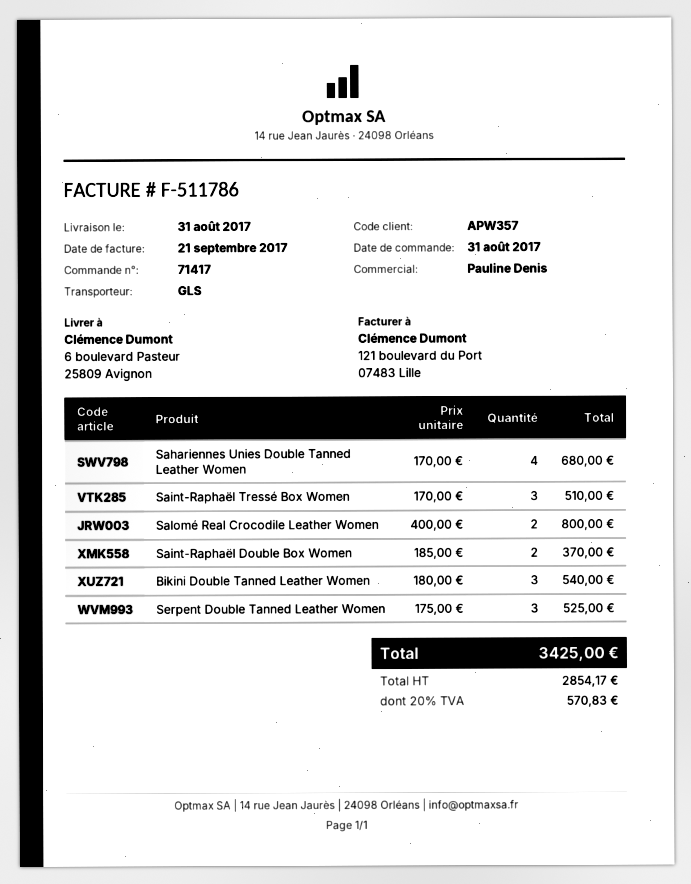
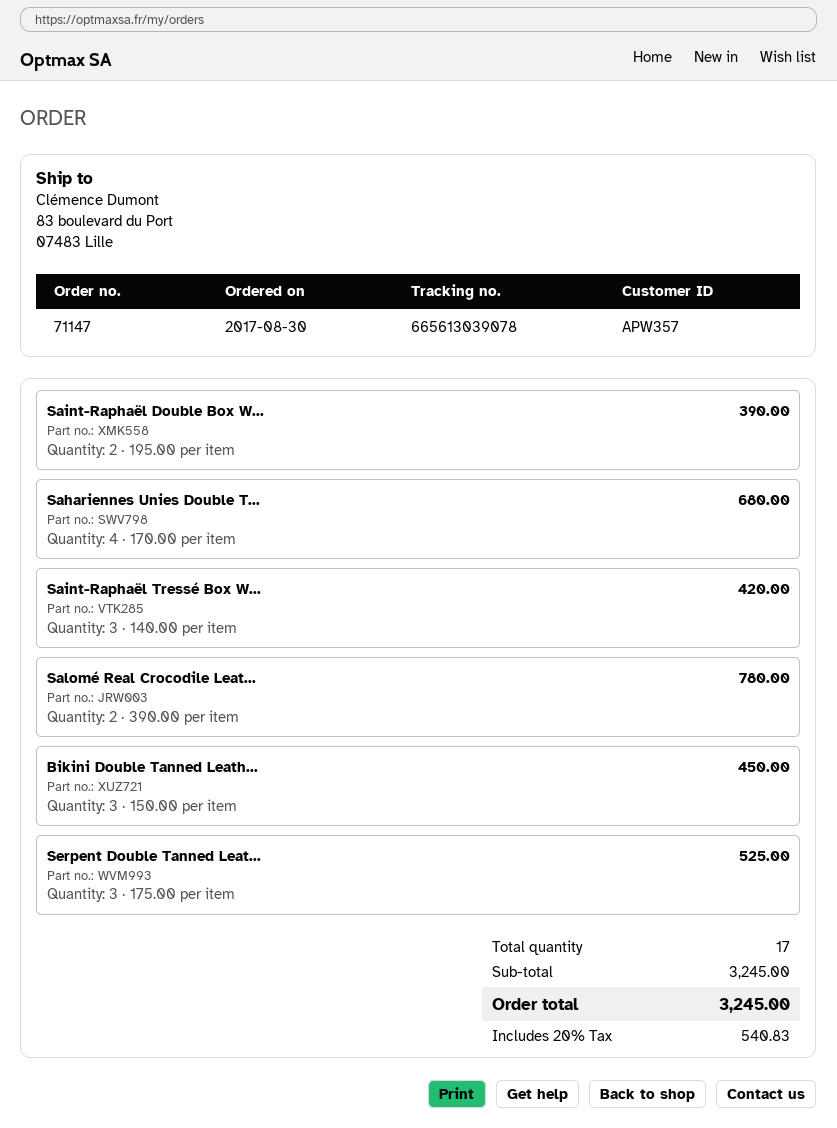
order number: 71417 -> 71147
order date: 2017-08-31 -> 2017-08-30
ship to: 6 boulevard Pasteur, 25809 Avignon -> 83 boulevard du Port, 07483 Lille
Saint-Raphaël Tressé Box Women: 3 x 170.00 = 510.00 -> 3 x 140.00 = 420.00
Salomé Real Crocodile Leather Women: 2 x 400.00 = 800.00 -> 2 x 390.00 = 780.00
Saint-Raphaël Double Box Women: 2 x 185.00 = 370.00 -> 2 x 195.00 = 390.00
Bikini Double Tanned Leather Women: 3 x 180.00 = 540.00 -> 3 x 150.00 = 450.00
tax: 20% = 570.83 -> 20% = 540.83
total: 3425.00 -> 3245.00

